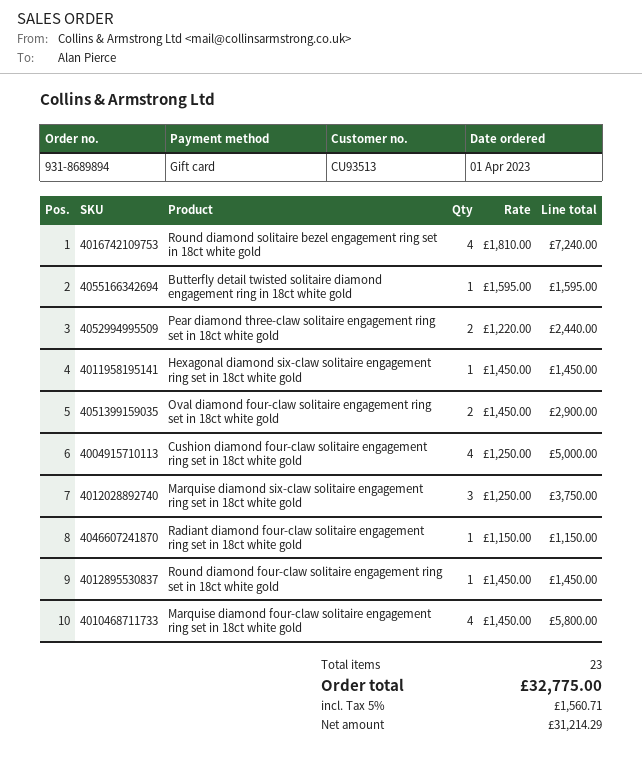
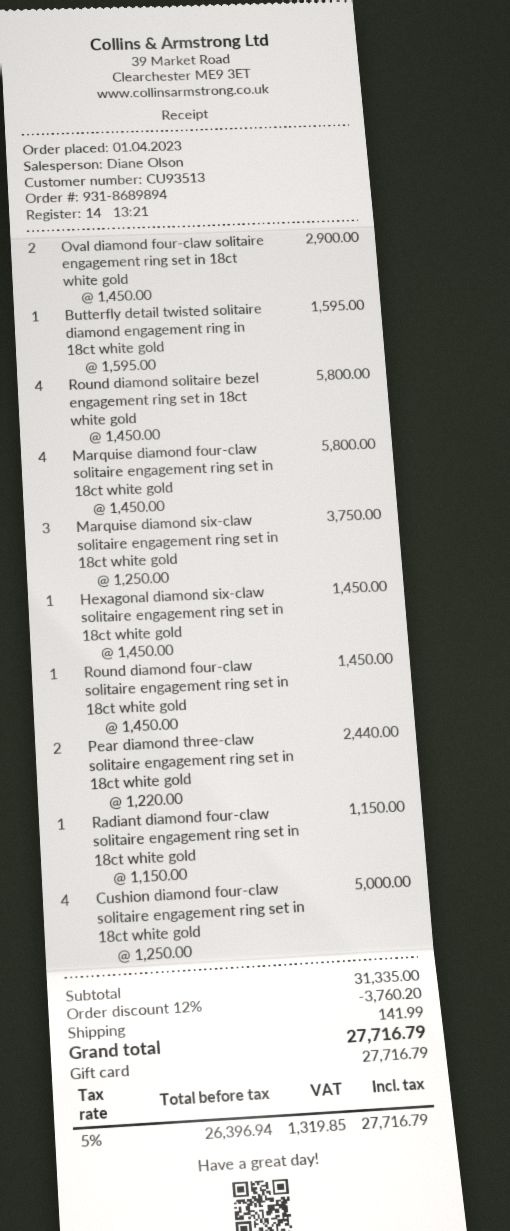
Round diamond solitaire bezel engagement ring set in 18ct white gold: 4 x 1810.00 = 7240.00 -> 4 x 1450.00 = 5800.00
discount: none -> 12% = 3760.20
shipping: none -> 141.99
net: 31214.29 -> 26396.94
tax: 5% = 1560.71 -> 5% = 1319.85
total: 32775.00 -> 27716.79

